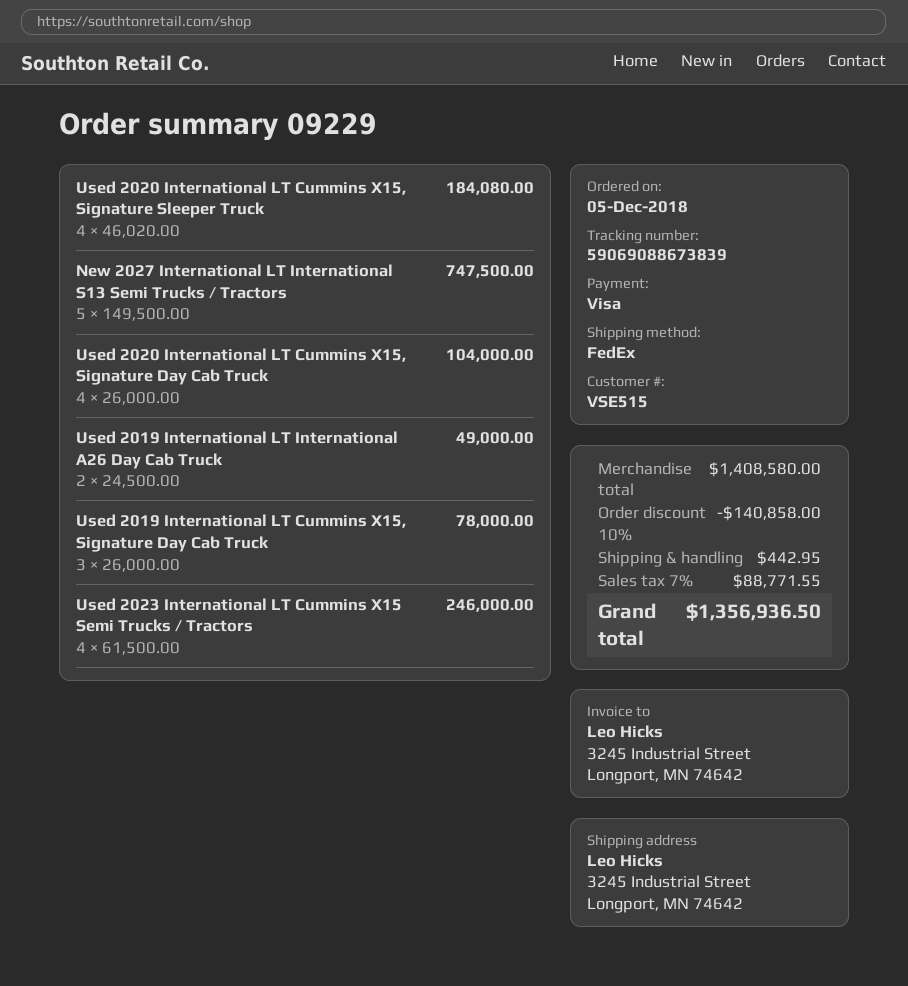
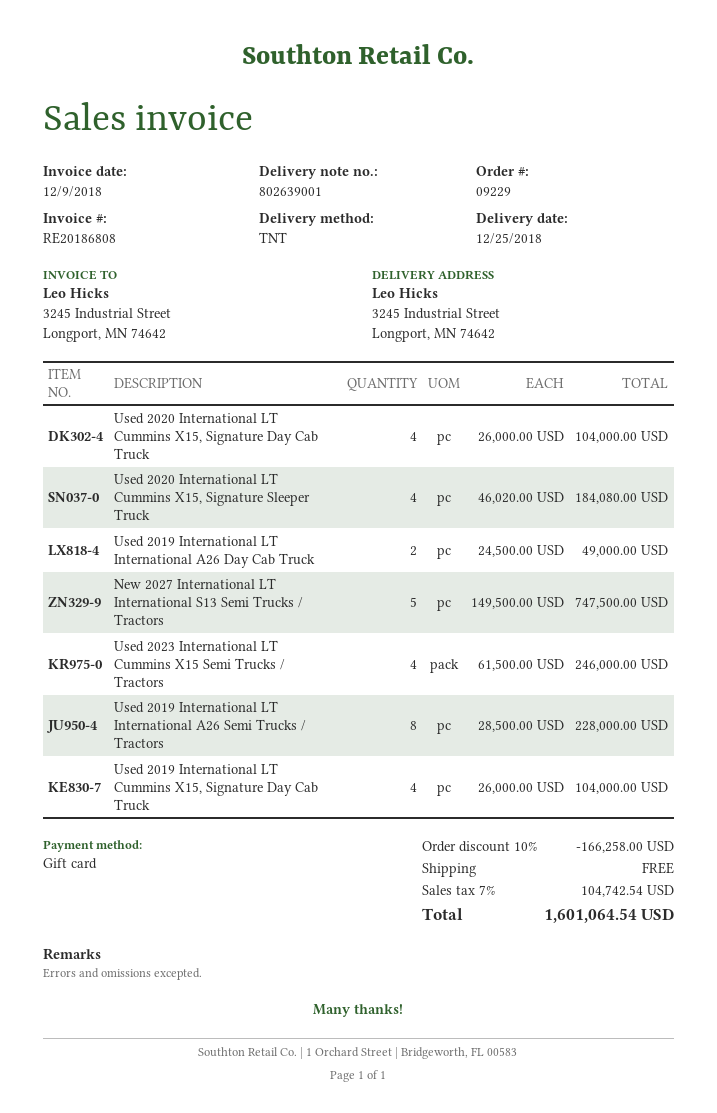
payment method: Visa -> gift card
shipping method: FedEx -> TNT
Used 2019 International LT Cummins X15, Signature Day Cab Truck: 3 x 26000.00 = 78000.00 -> 4 x 26000.00 = 104000.00
Used 2019 International LT International A26 Semi Trucks / Tractors: none -> 8 x 28500.00 = 228000.00
discount: 10% = 140858.00 -> 10% = 166258.00
shipping: 442.95 -> 0.00
tax: 7% = 88771.55 -> 7% = 104742.54
total: 1356936.50 -> 1601064.54

